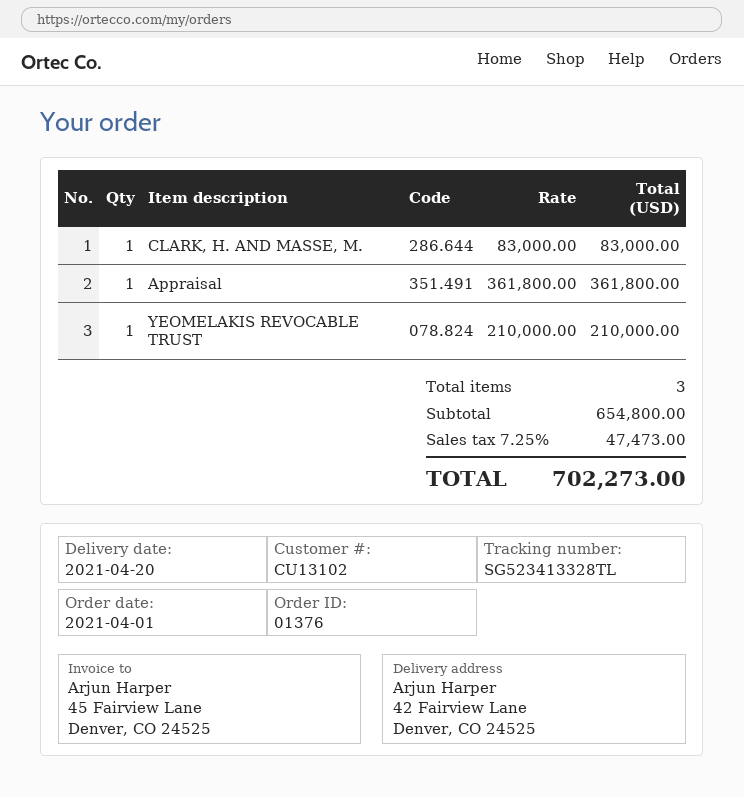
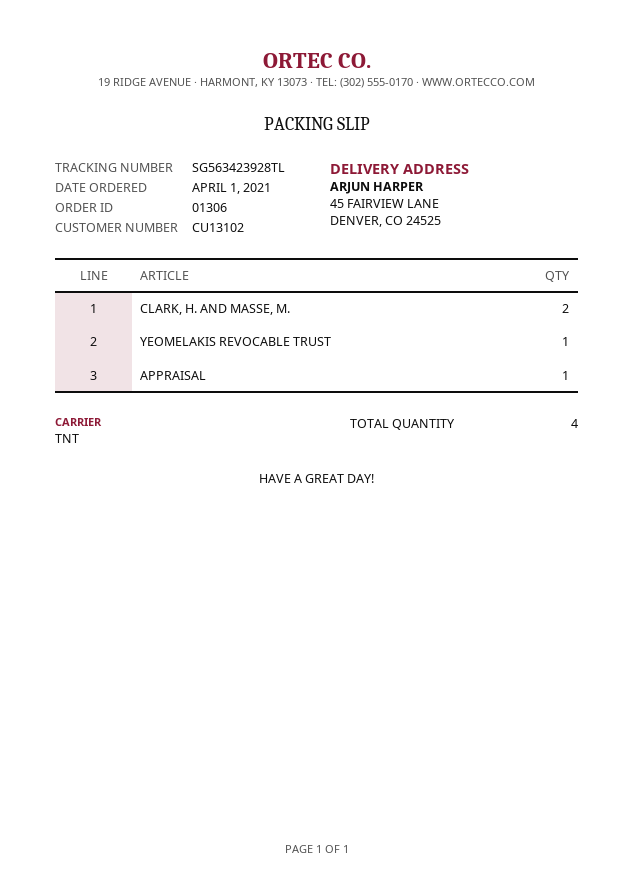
order number: 01376 -> 01306
tracking number: SG523413328TL -> SG563423928TL
ship to: 42 Fairview Lane, Denver, CO 24525 -> 45 FAIRVIEW LANE, DENVER, CO 24525
CLARK, H. AND MASSE, M.: 1 -> 2
total quantity: 3 -> 4

